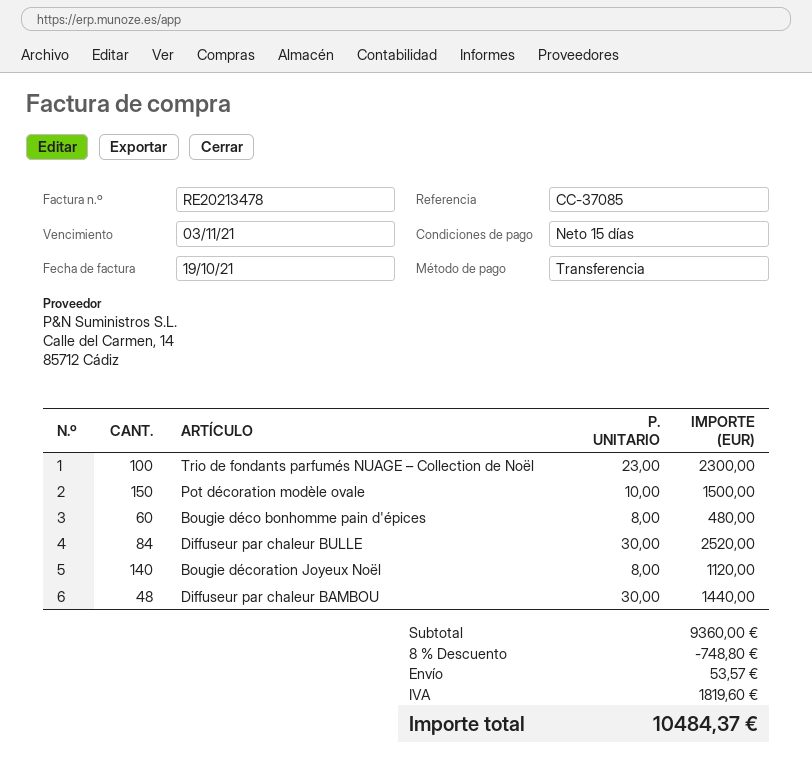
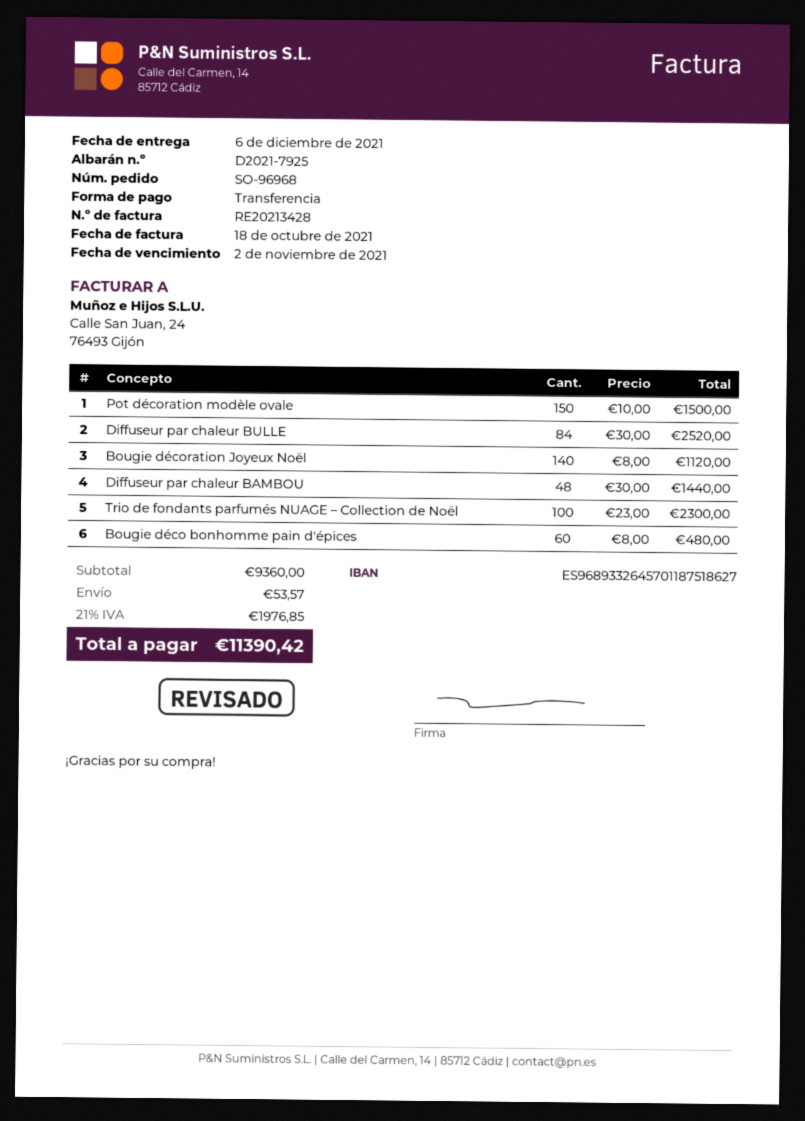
invoice number: RE20213478 -> RE20213428
invoice date: 2021-10-19 -> 2021-10-18
due date: 2021-11-03 -> 2021-11-02
discount: 8% = 748.80 -> none
tax: 1819.60 -> 1976.85
total: 10484.37 -> 11390.42

